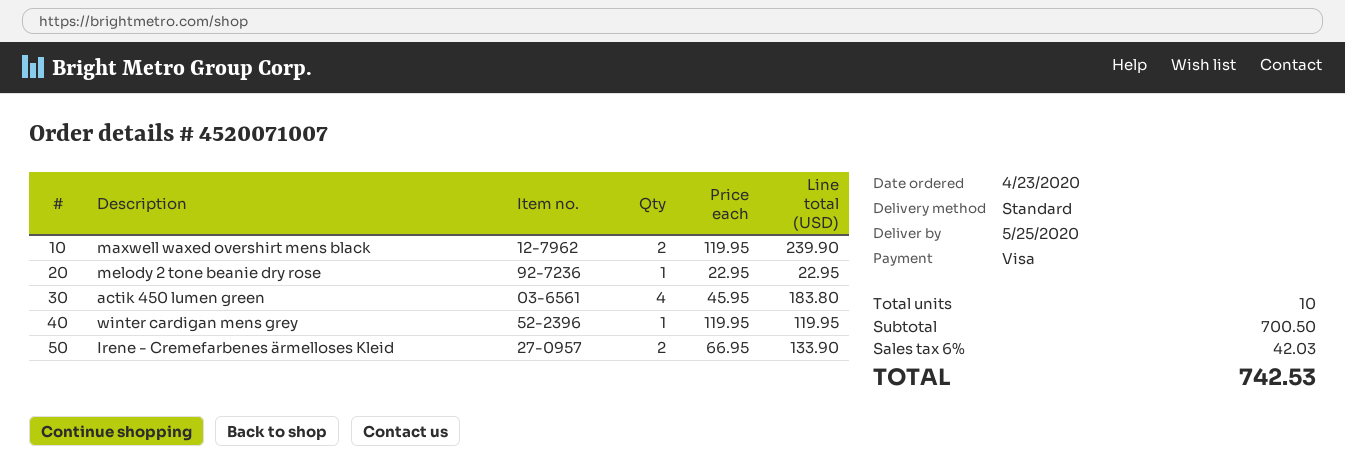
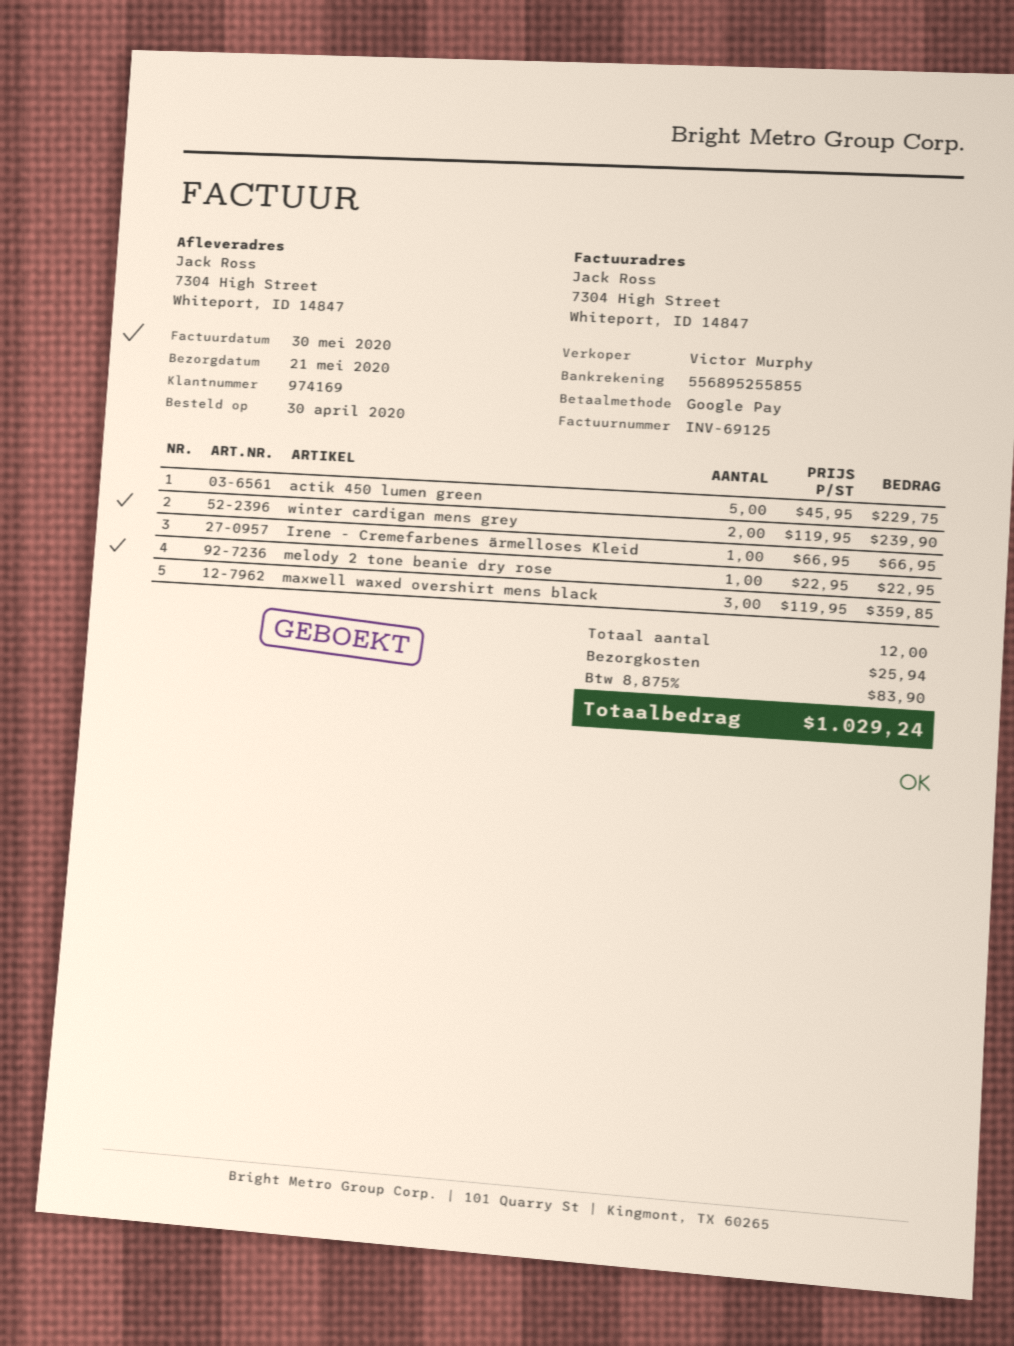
order date: 2020-04-23 -> 2020-04-30
delivery date: 2020-05-25 -> 2020-05-21
payment method: Visa -> Google Pay
maxwell waxed overshirt mens black: 2 x 119.95 = 239.90 -> 3 x 119.95 = 359.85
actik 450 lumen green: 4 x 45.95 = 183.80 -> 5 x 45.95 = 229.75
winter cardigan mens grey: 1 x 119.95 = 119.95 -> 2 x 119.95 = 239.90
Irene - Cremefarbenes ärmelloses Kleid: 2 x 66.95 = 133.90 -> 1 x 66.95 = 66.95
total quantity: 10 -> 12
shipping: none -> 25.94
tax: 6% = 42.03 -> 8.875% = 83.90
total: 742.53 -> 1029.24

